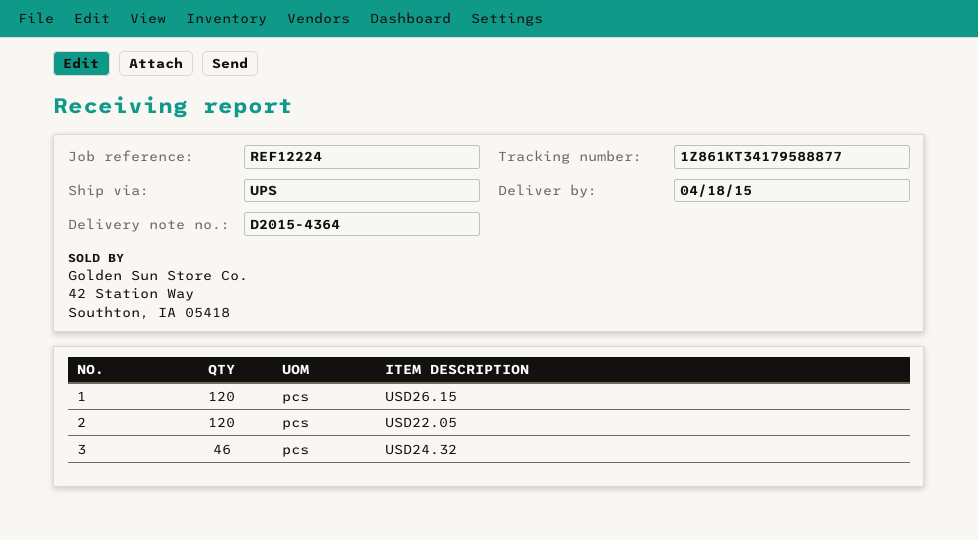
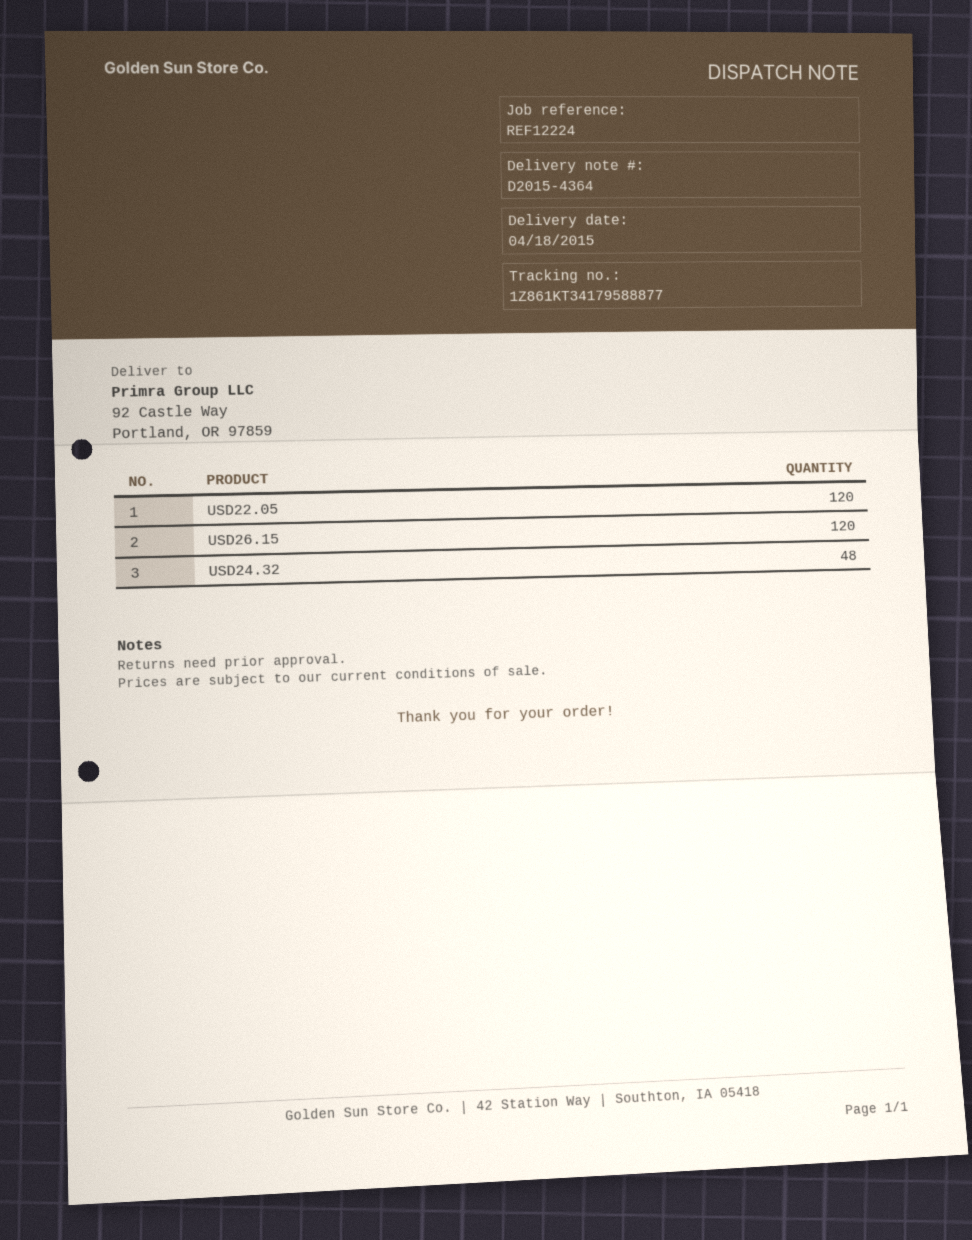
USD24.32: 46 -> 48

